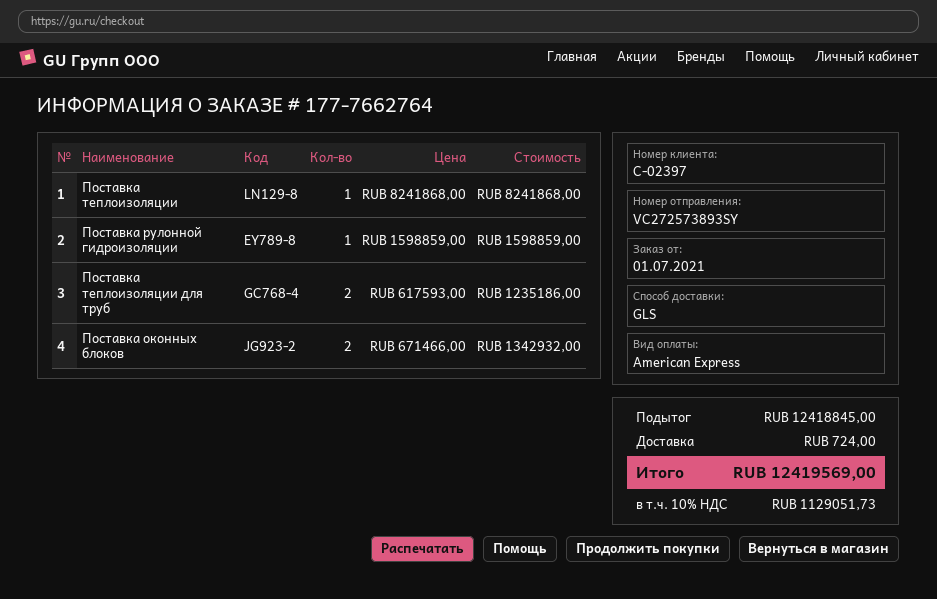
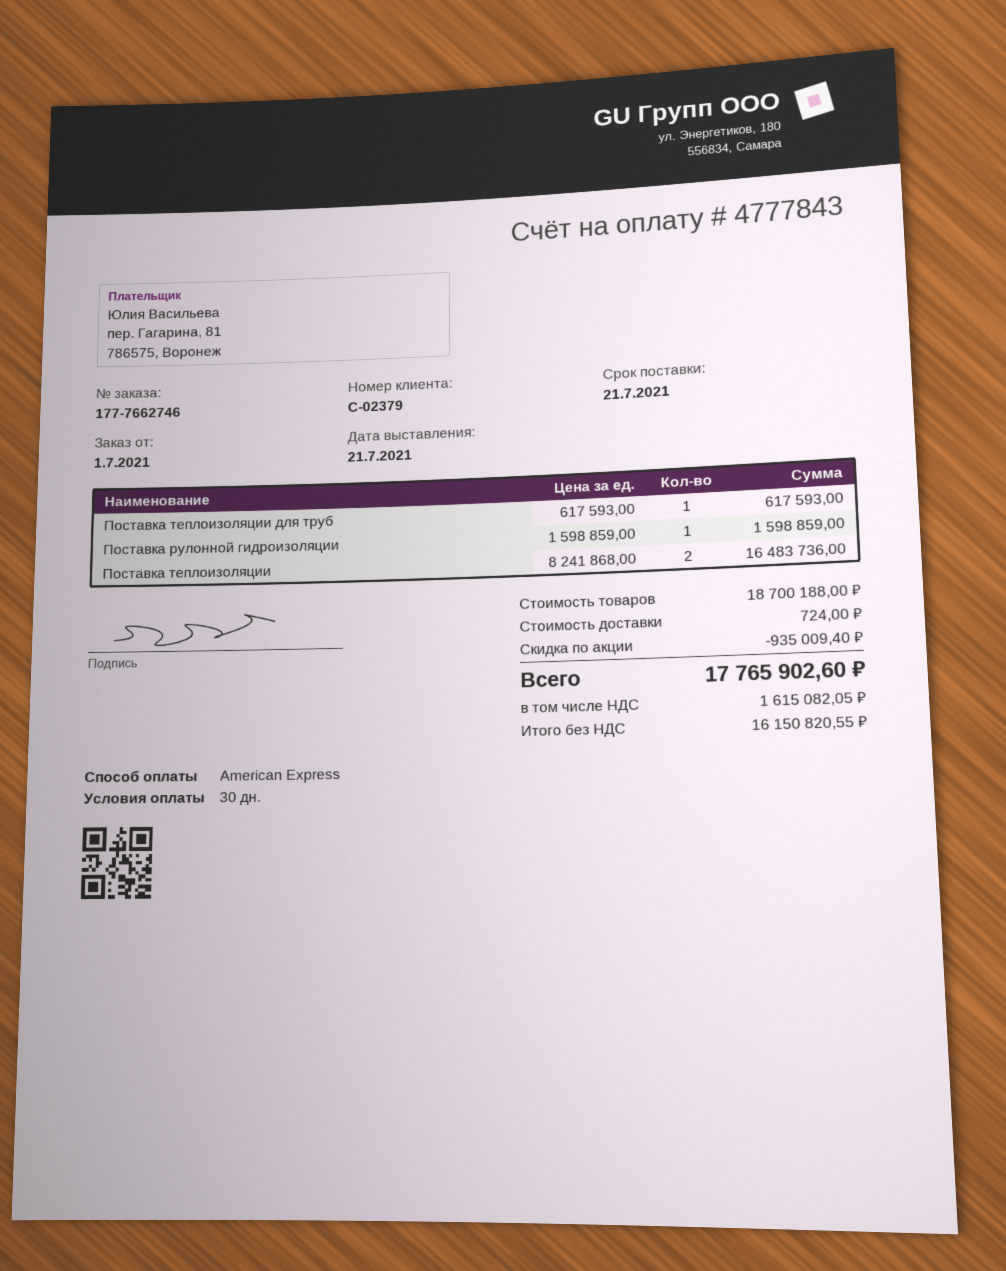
order number: 177-7662764 -> 177-7662746
customer number: C-02397 -> C-02379
Поставка теплоизоляции: 1 x 8241868.00 = 8241868.00 -> 2 x 8241868.00 = 16483736.00
Поставка теплоизоляции для труб: 2 x 617593.00 = 1235186.00 -> 1 x 617593.00 = 617593.00
Поставка оконных блоков: 2 x 671466.00 = 1342932.00 -> none
subtotal: 12418845.00 -> 18700188.00
discount: none -> 935009.40
tax: 1129051.73 -> 1615082.05
total: 12419569.00 -> 17765902.60

